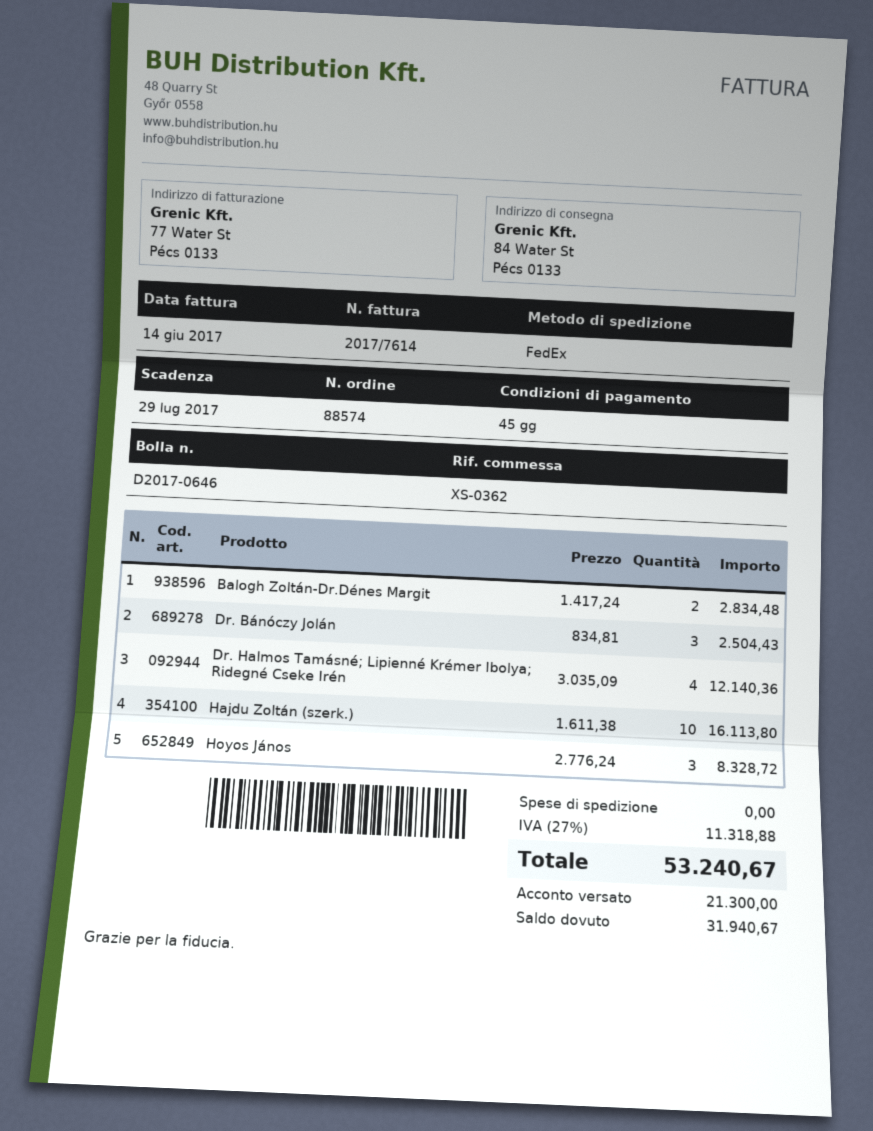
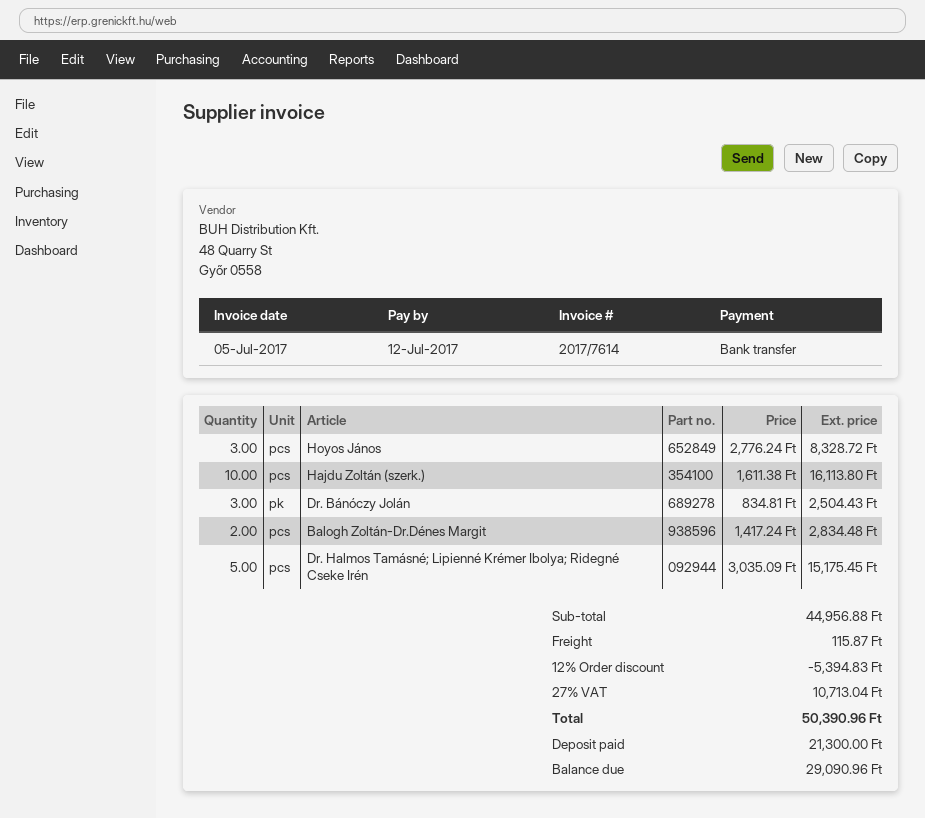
invoice date: 2017-06-14 -> 2017-07-05
due date: 2017-07-29 -> 2017-07-12
Dr. Halmos Tamásné; Lipienné Krémer Ibolya; Ridegné Cseke Irén: 4 x 3035.09 = 12140.36 -> 5 x 3035.09 = 15175.45
discount: none -> 12% = 5394.83
shipping: 0.00 -> 115.87
tax: 27% = 11318.88 -> 27% = 10713.04
total: 53240.67 -> 50390.96
balance: 31940.67 -> 29090.96

